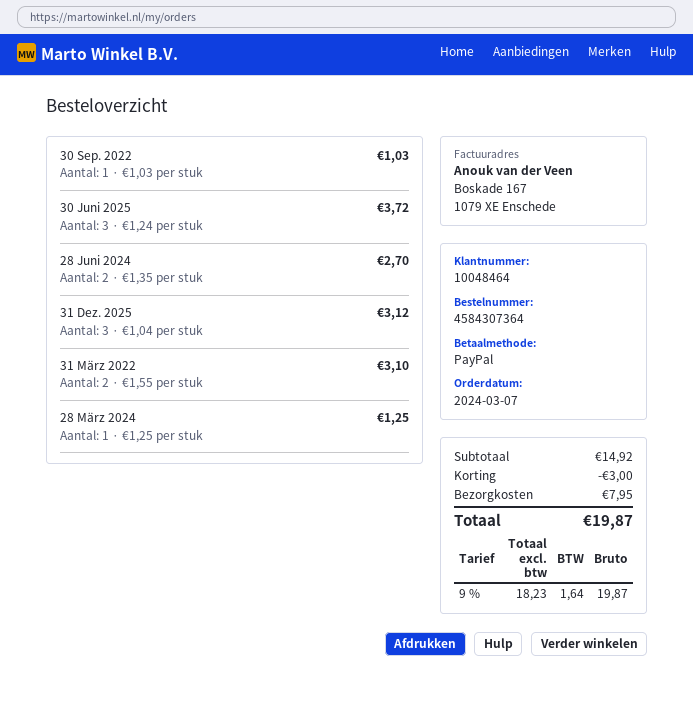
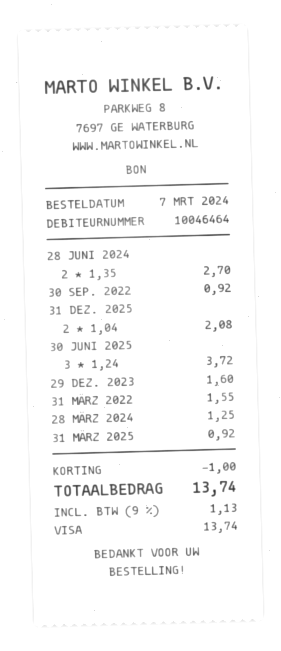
customer number: 10048464 -> 10046464
payment method: PayPal -> Visa
30 Sep. 2022: 1 x 1.03 = 1.03 -> 1 x 0.92 = 0.92
31 Dez. 2025: 3 x 1.04 = 3.12 -> 2 x 1.04 = 2.08
31 März 2022: 2 x 1.55 = 3.10 -> 1 x 1.55 = 1.55
29 DEZ. 2023: none -> 1 x 1.60 = 1.60
31 MÄRZ 2025: none -> 1 x 0.92 = 0.92
discount: 3.00 -> 1.00
shipping: 7.95 -> none
tax: 9% = 1.64 -> 9% = 1.13
total: 19.87 -> 13.74

